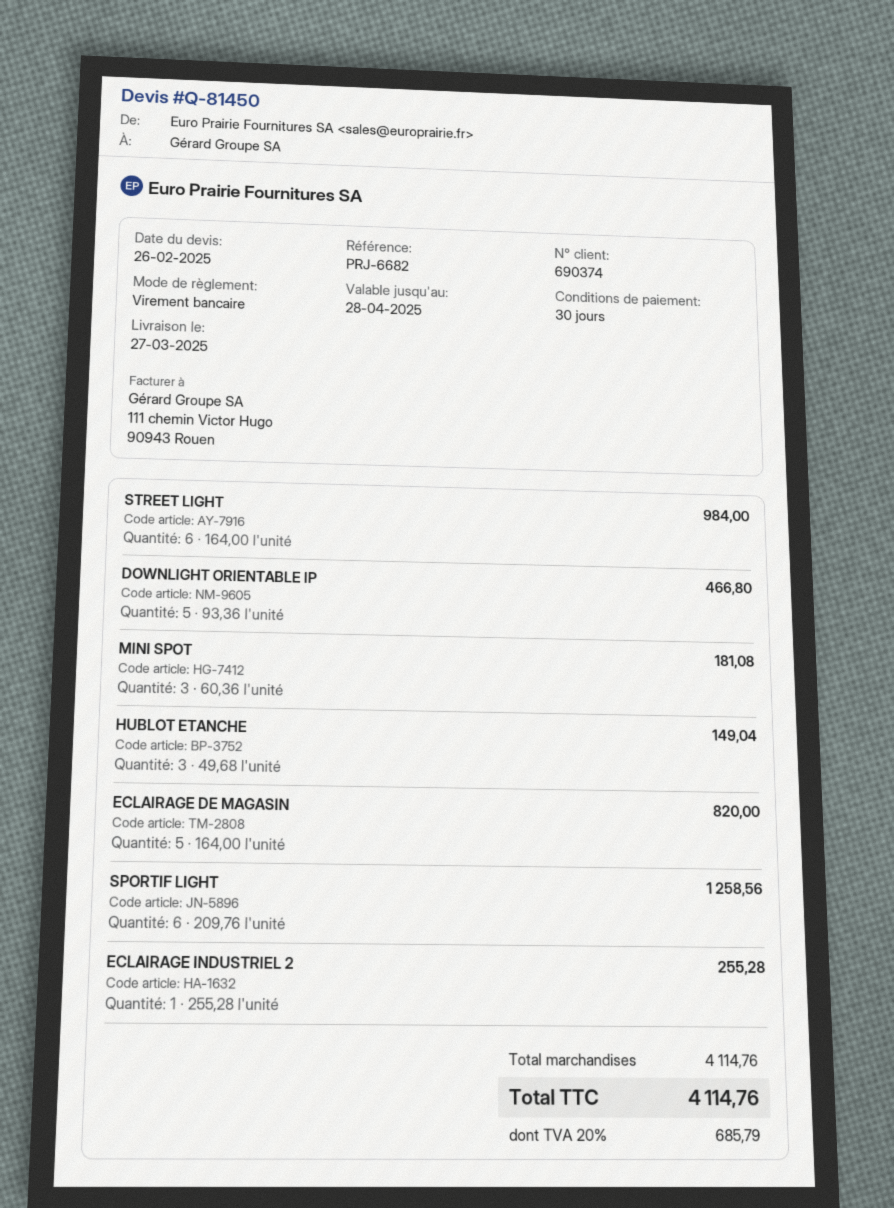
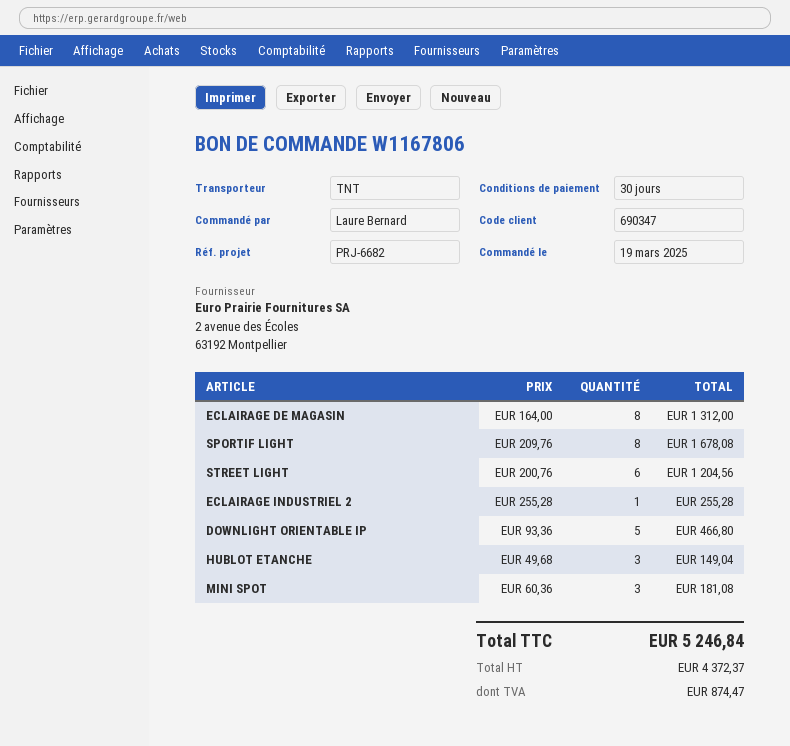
customer number: 690374 -> 690347
STREET LIGHT: 6 x 164.00 = 984.00 -> 6 x 200.76 = 1204.56
ECLAIRAGE DE MAGASIN: 5 x 164.00 = 820.00 -> 8 x 164.00 = 1312.00
SPORTIF LIGHT: 6 x 209.76 = 1258.56 -> 8 x 209.76 = 1678.08
tax: 685.79 -> 874.47
total: 4114.76 -> 5246.84

